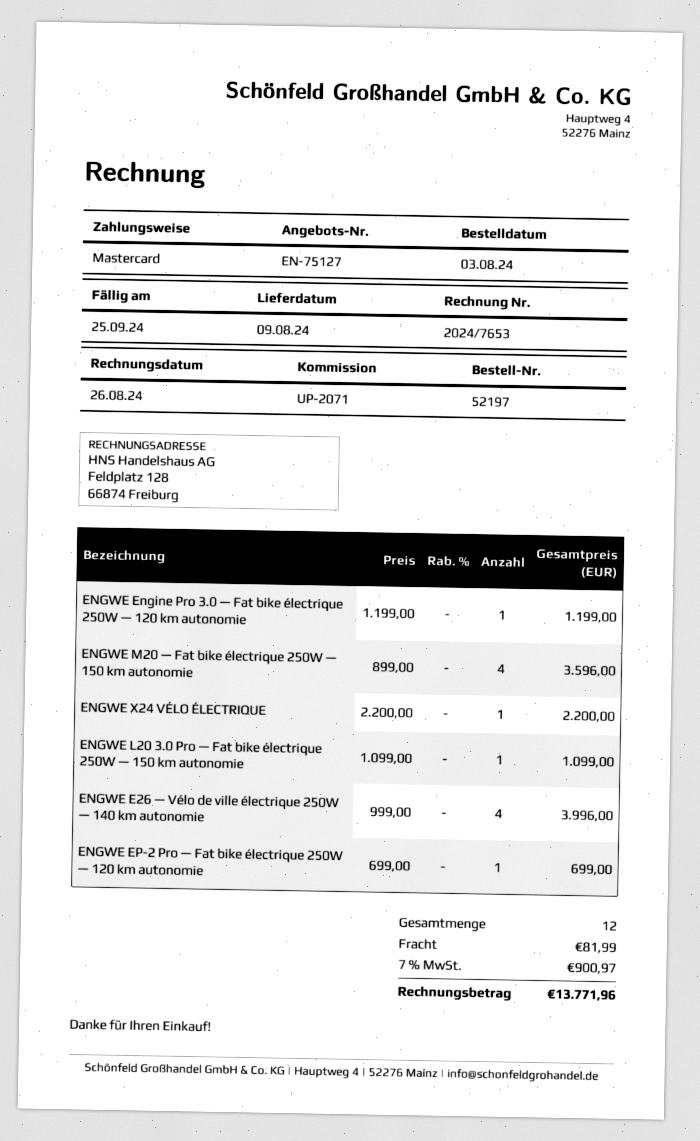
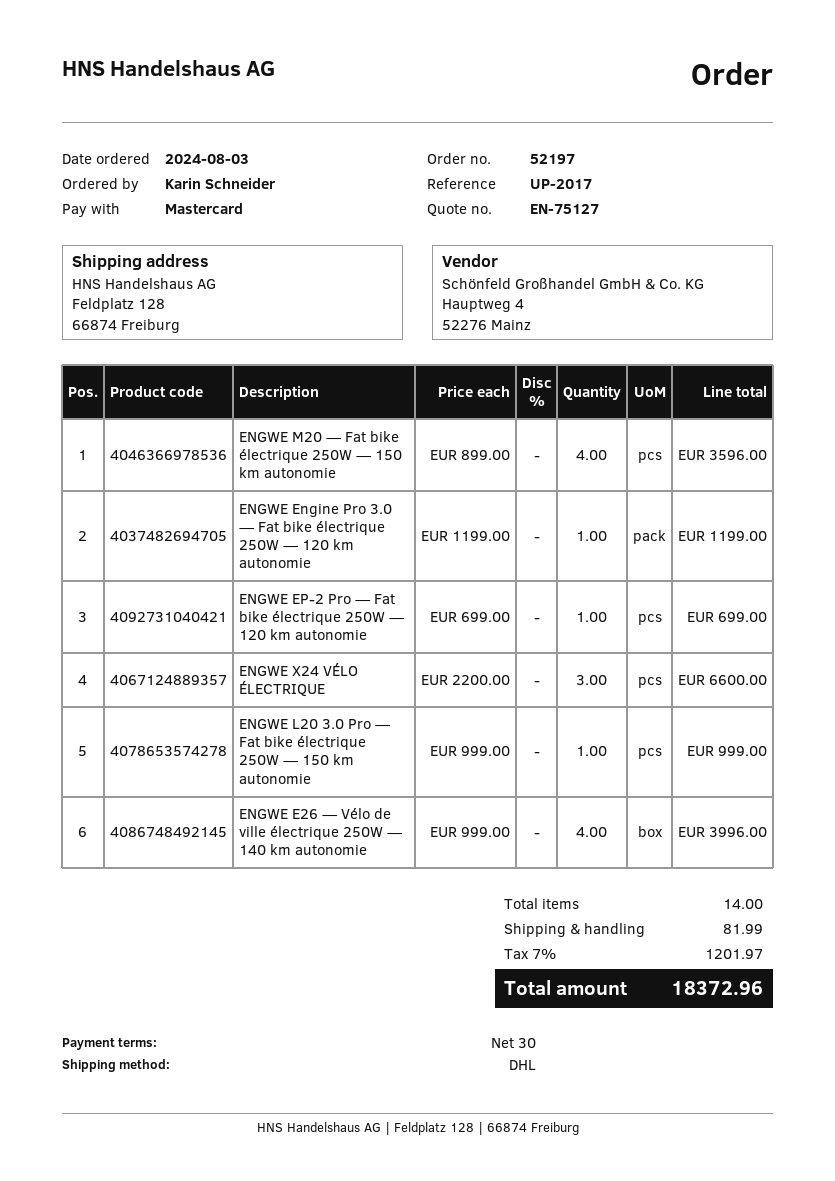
reference: UP-2071 -> UP-2017
ENGWE X24 VÉLO ÉLECTRIQUE: 1 x 2200.00 = 2200.00 -> 3 x 2200.00 = 6600.00
ENGWE L20 3.0 Pro — Fat bike électrique 250W — 150 km autonomie: 1 x 1099.00 = 1099.00 -> 1 x 999.00 = 999.00
total quantity: 12 -> 14
tax: 7% = 900.97 -> 7% = 1201.97
total: 13771.96 -> 18372.96

